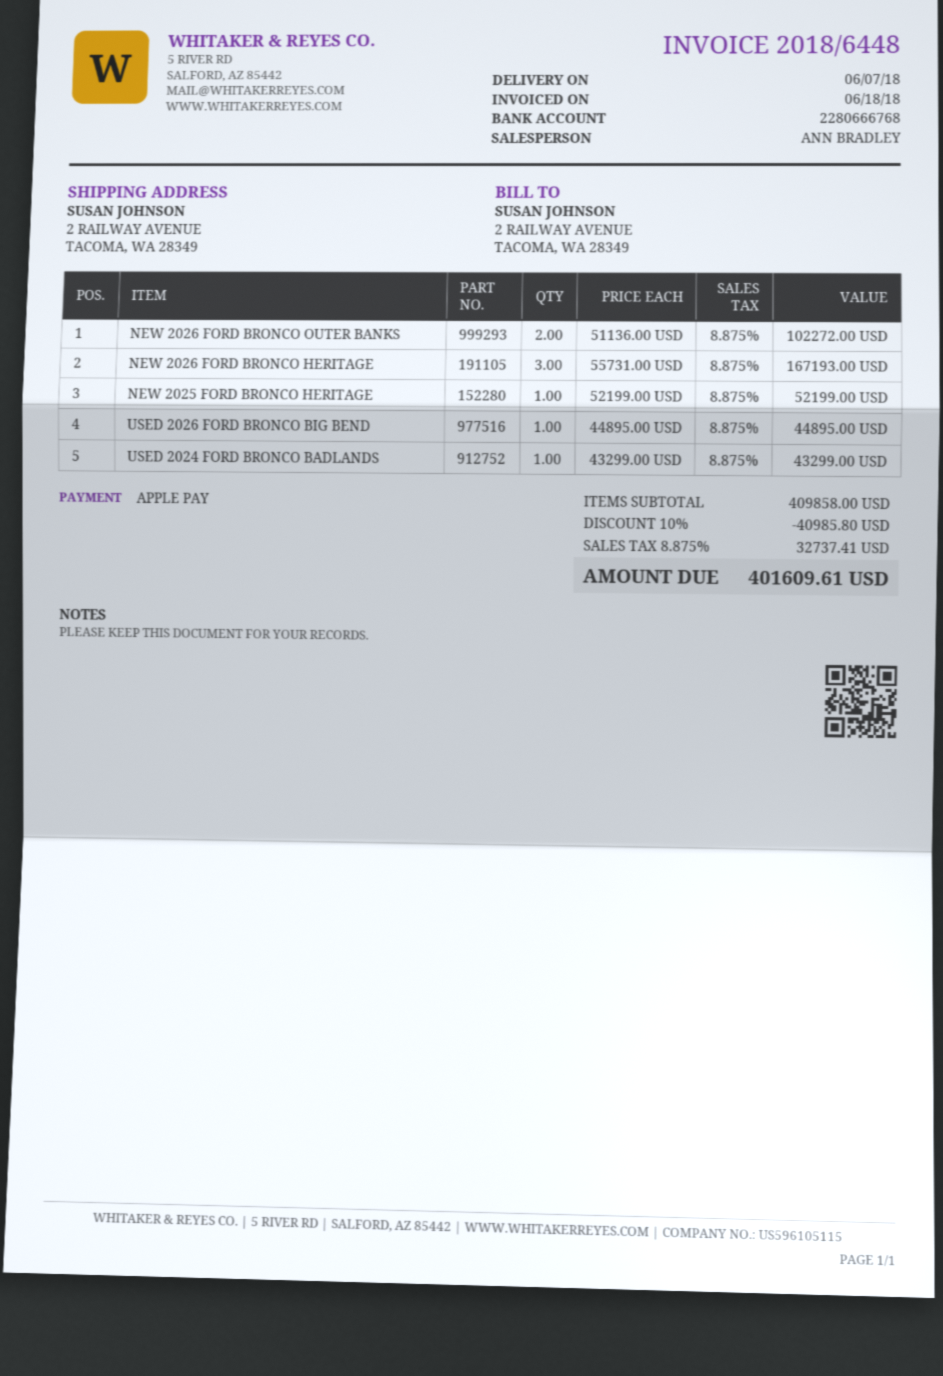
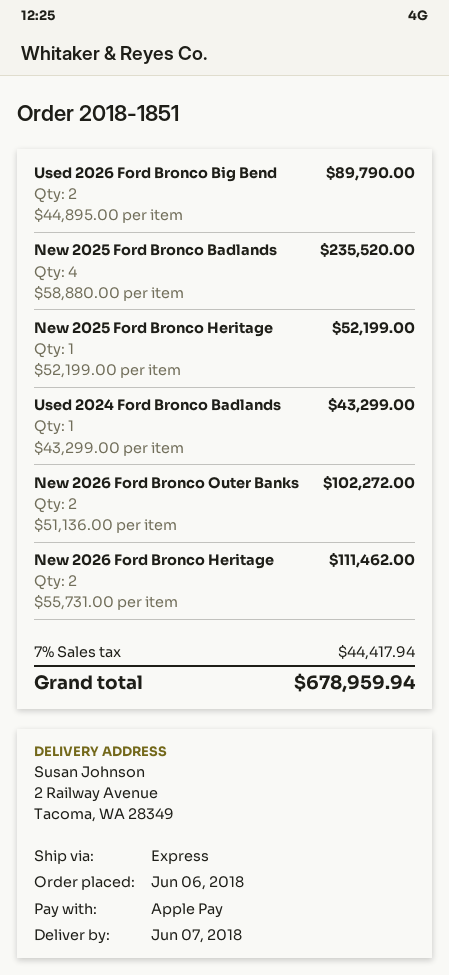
NEW 2026 FORD BRONCO HERITAGE: 3 x 55731.00 = 167193.00 -> 2 x 55731.00 = 111462.00
USED 2026 FORD BRONCO BIG BEND: 1 x 44895.00 = 44895.00 -> 2 x 44895.00 = 89790.00
New 2025 Ford Bronco Badlands: none -> 4 x 58880.00 = 235520.00
discount: 10% = 40985.80 -> none
tax: 8.875% = 32737.41 -> 7% = 44417.94
total: 401609.61 -> 678959.94

